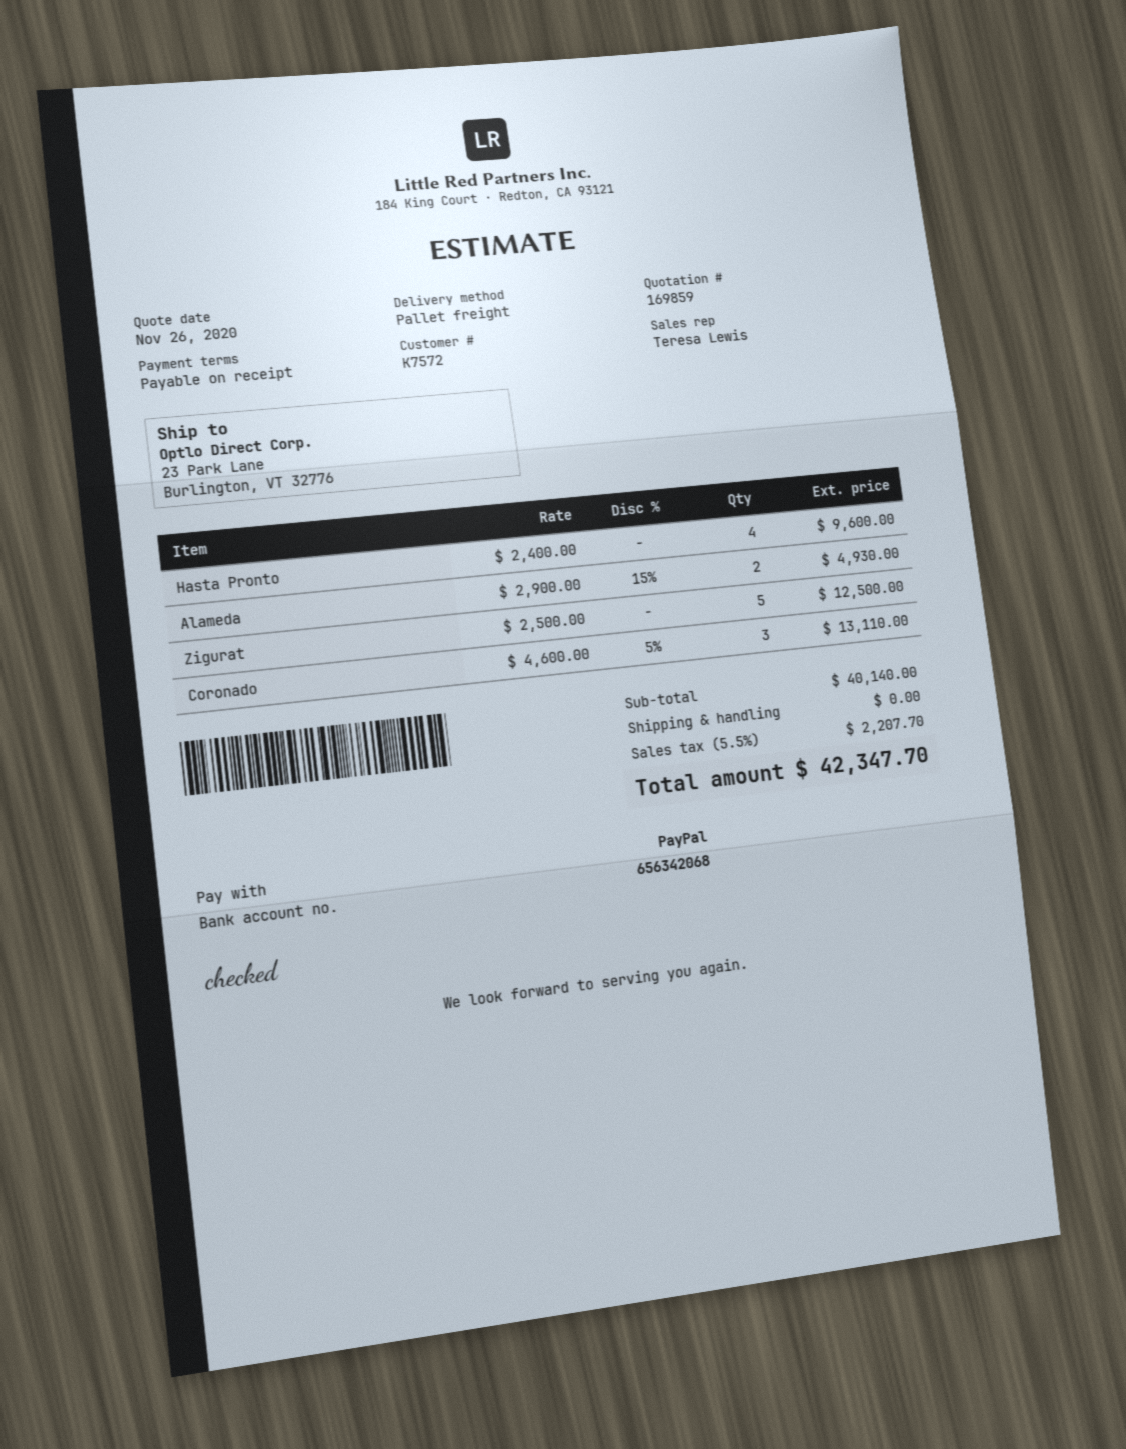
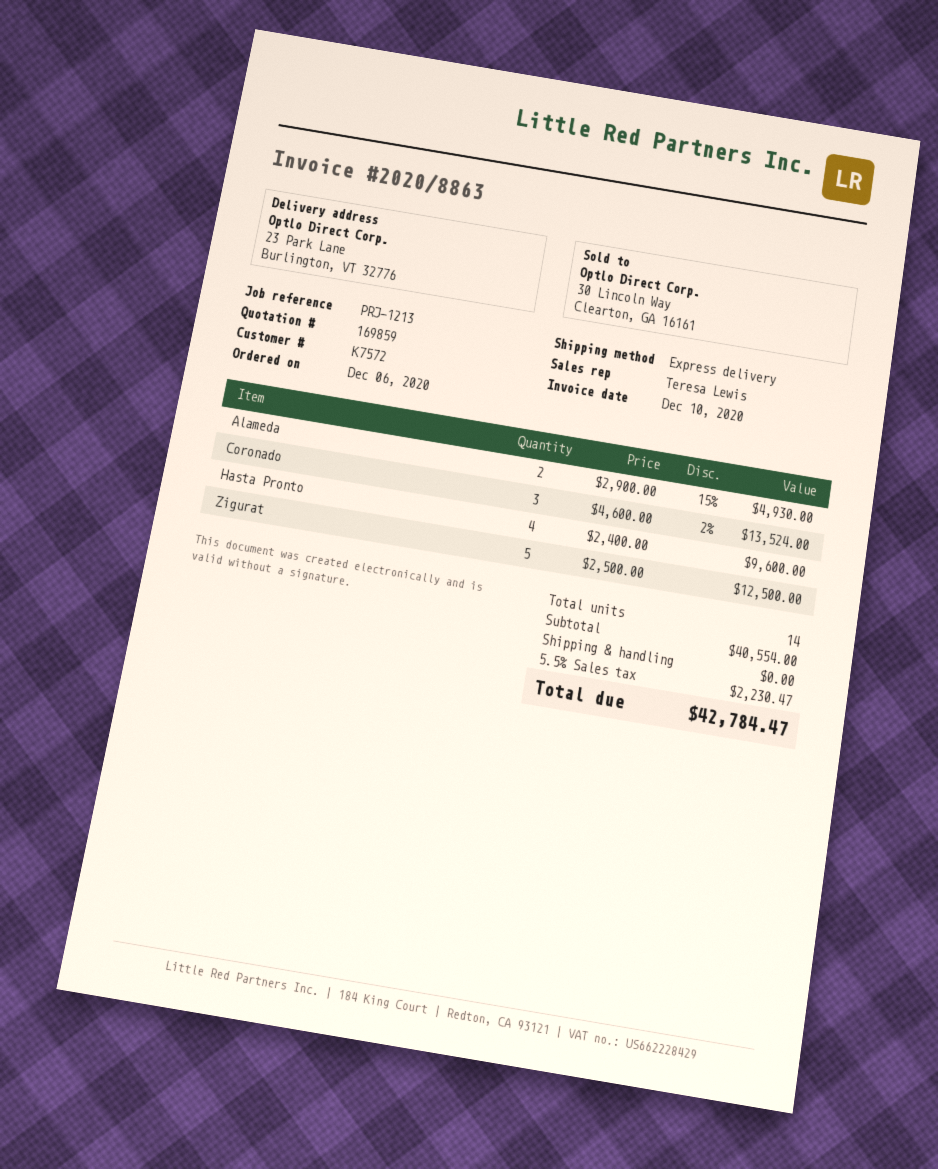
shipping method: pallet freight -> express
Coronado: 3 x 4600.00 - 5% = 13110.00 -> 3 x 4600.00 - 2% = 13524.00
subtotal: 40140.00 -> 40554.00
tax: 5.5% = 2207.70 -> 5.5% = 2230.47
total: 42347.70 -> 42784.47

